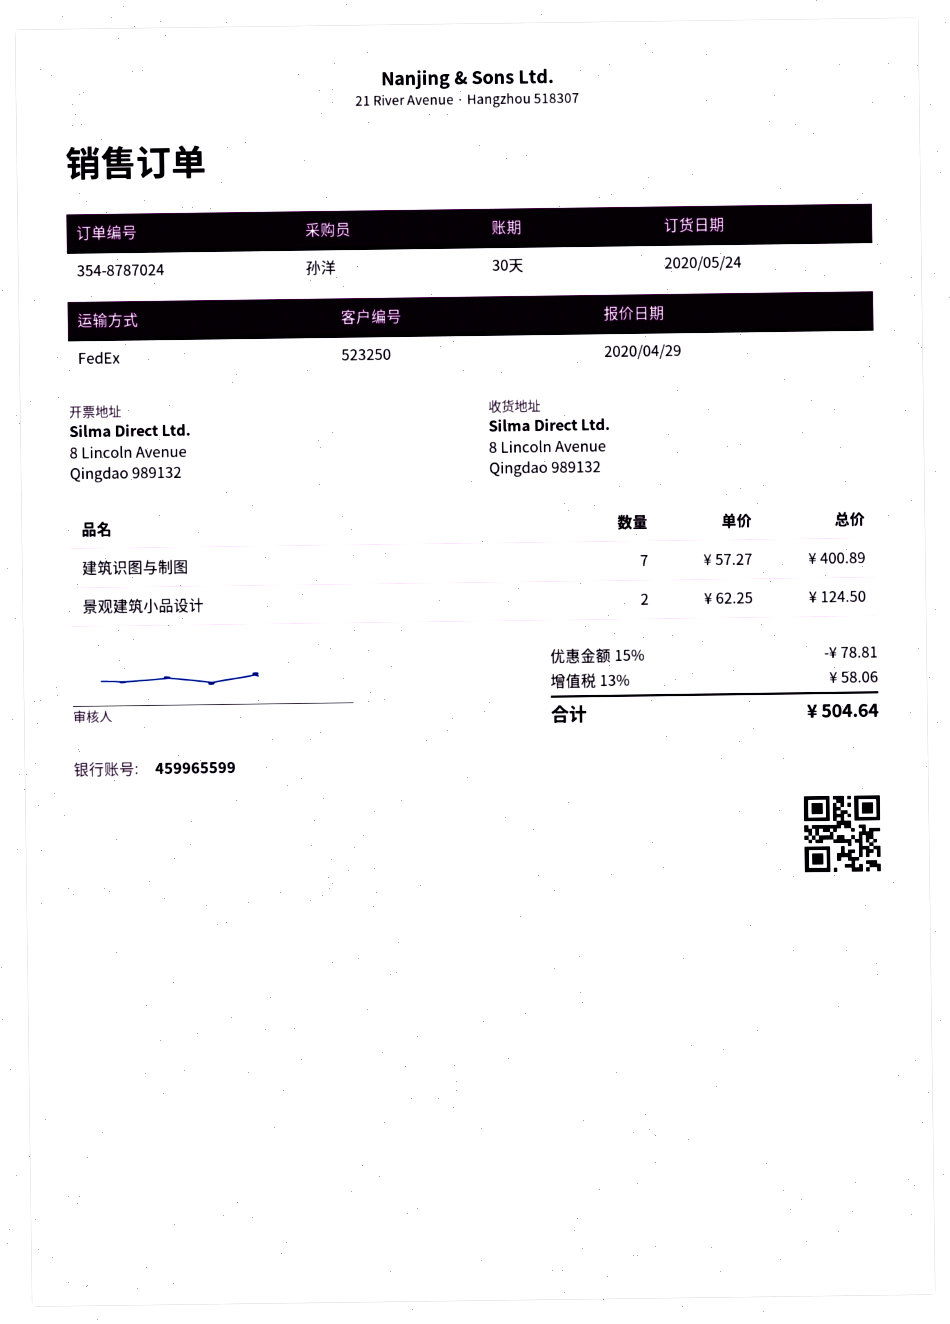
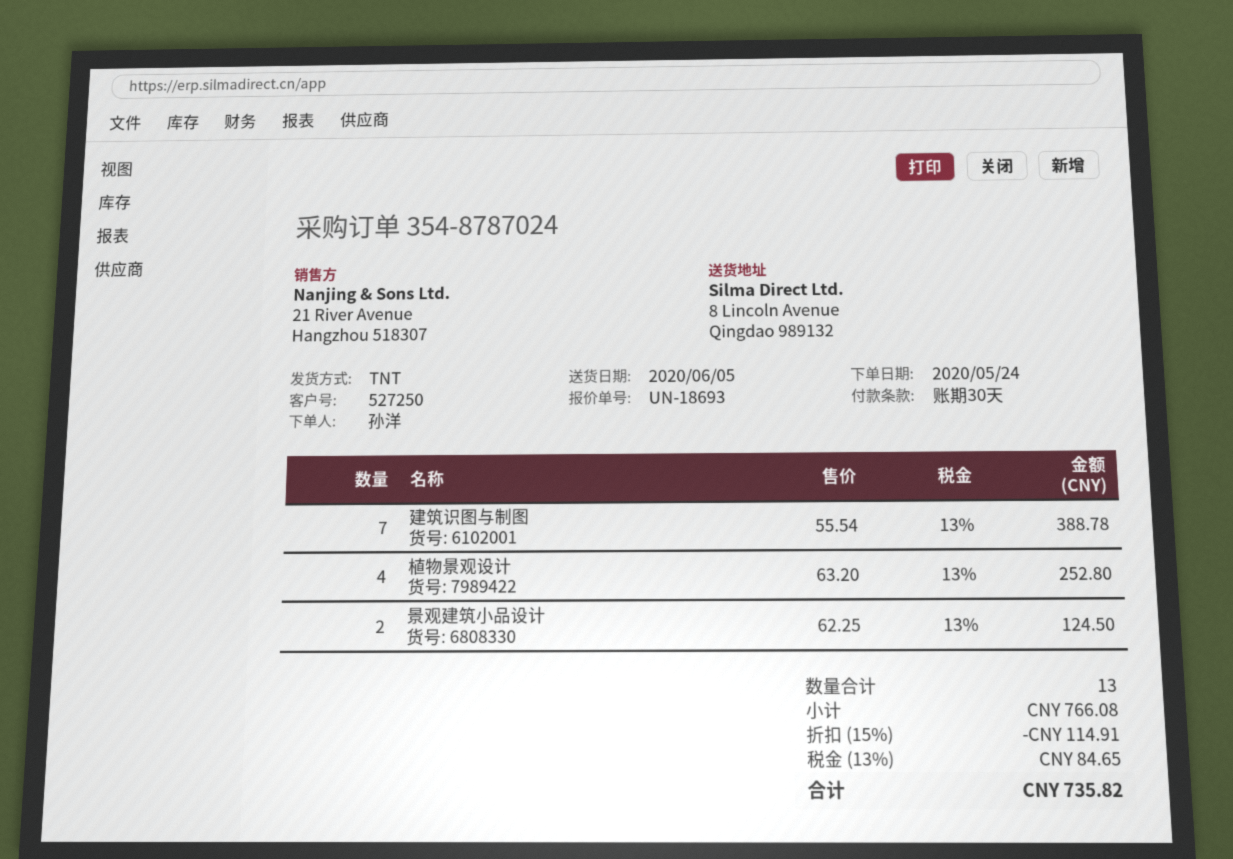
customer number: 523250 -> 527250
shipping method: FedEx -> TNT
建筑识图与制图: 7 x 57.27 = 400.89 -> 7 x 55.54 = 388.78
植物景观设计: none -> 4 x 63.20 = 252.80
discount: 15% = 78.81 -> 15% = 114.91
tax: 13% = 58.06 -> 13% = 84.65
total: 504.64 -> 735.82

